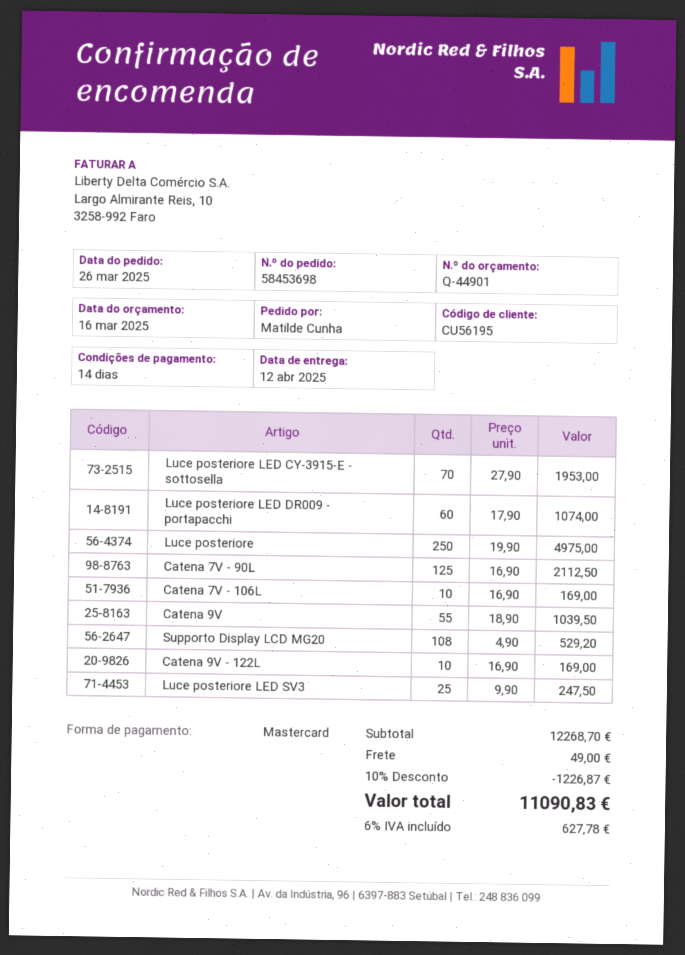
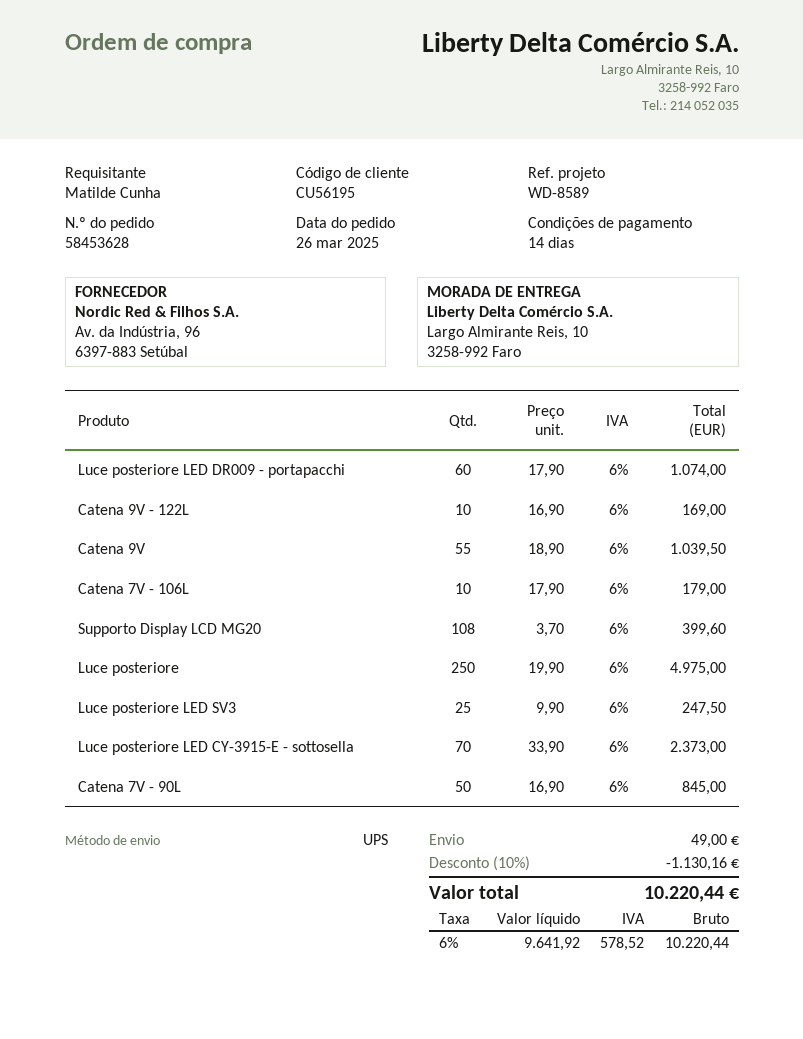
order number: 58453698 -> 58453628
Luce posteriore LED CY-3915-E - sottosella: 70 x 27.90 = 1953.00 -> 70 x 33.90 = 2373.00
Catena 7V - 90L: 125 x 16.90 = 2112.50 -> 50 x 16.90 = 845.00
Catena 7V - 106L: 10 x 16.90 = 169.00 -> 10 x 17.90 = 179.00
Supporto Display LCD MG20: 108 x 4.90 = 529.20 -> 108 x 3.70 = 399.60
discount: 10% = 1226.87 -> 10% = 1130.16
tax: 6% = 627.78 -> 6% = 578.52
total: 11090.83 -> 10220.44

